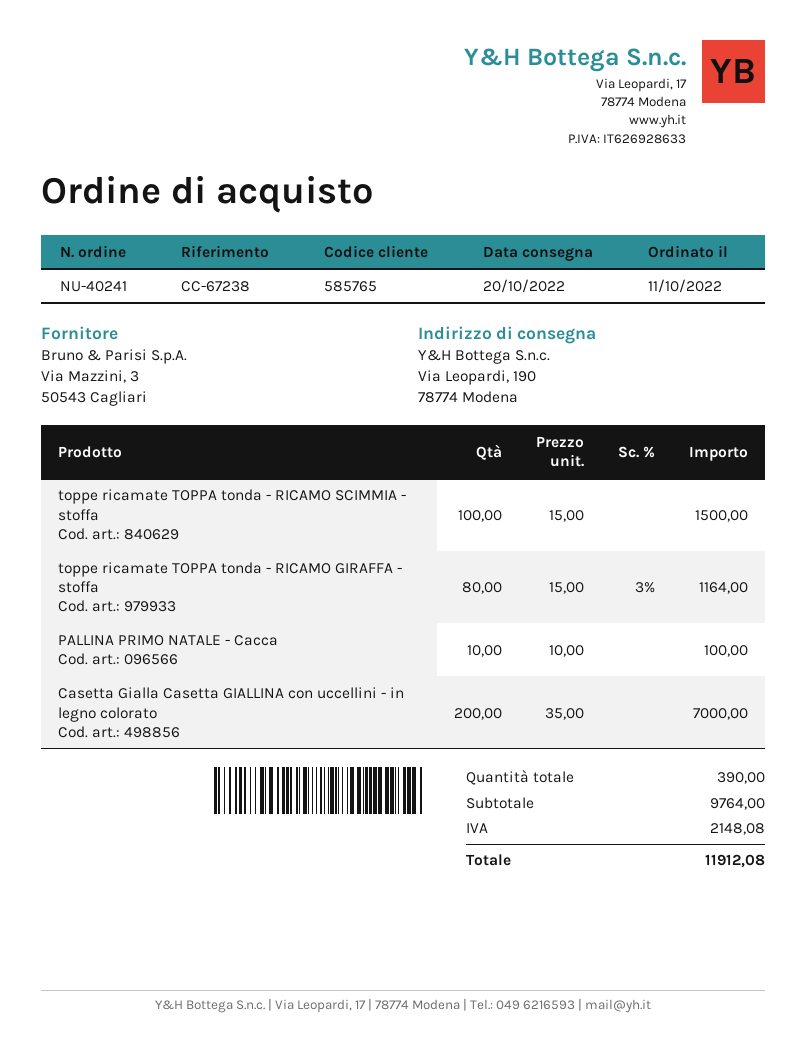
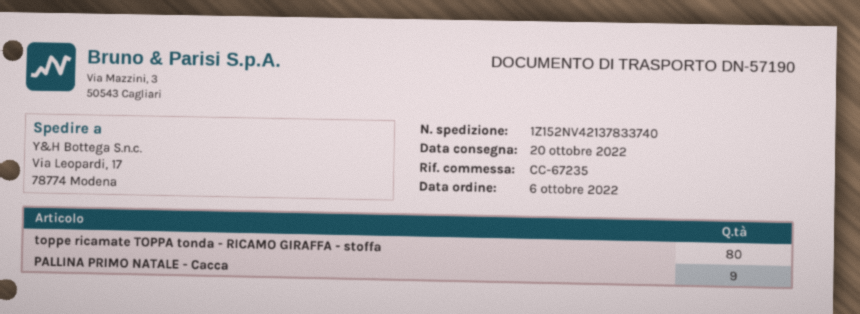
order date: 2022-10-11 -> 2022-10-06
reference: CC-67238 -> CC-67235
ship to: Via Leopardi, 190, 78774 Modena -> Via Leopardi, 17, 78774 Modena
toppe ricamate TOPPA tonda - RICAMO SCIMMIA - stoffa: 100 -> none
PALLINA PRIMO NATALE - Cacca: 10 -> 9
Casetta Gialla Casetta GIALLINA con uccellini - in legno colorato: 200 -> none

